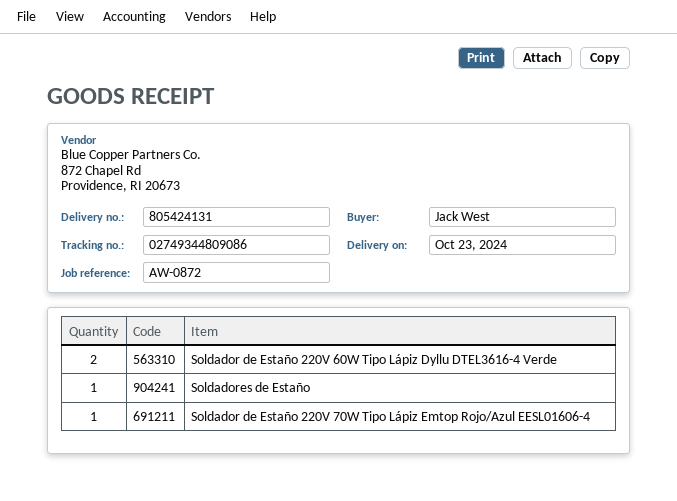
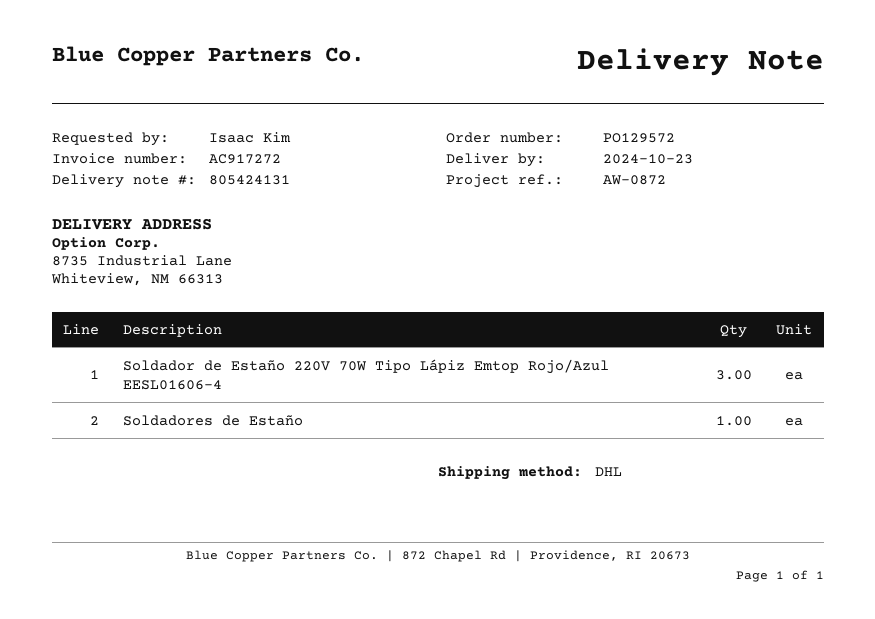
ordered by: Jack West -> Isaac Kim
Soldador de Estaño 220V 60W Tipo Lápiz Dyllu DTEL3616-4 Verde: 2 -> none
Soldador de Estaño 220V 70W Tipo Lápiz Emtop Rojo/Azul EESL01606-4: 1 -> 3

